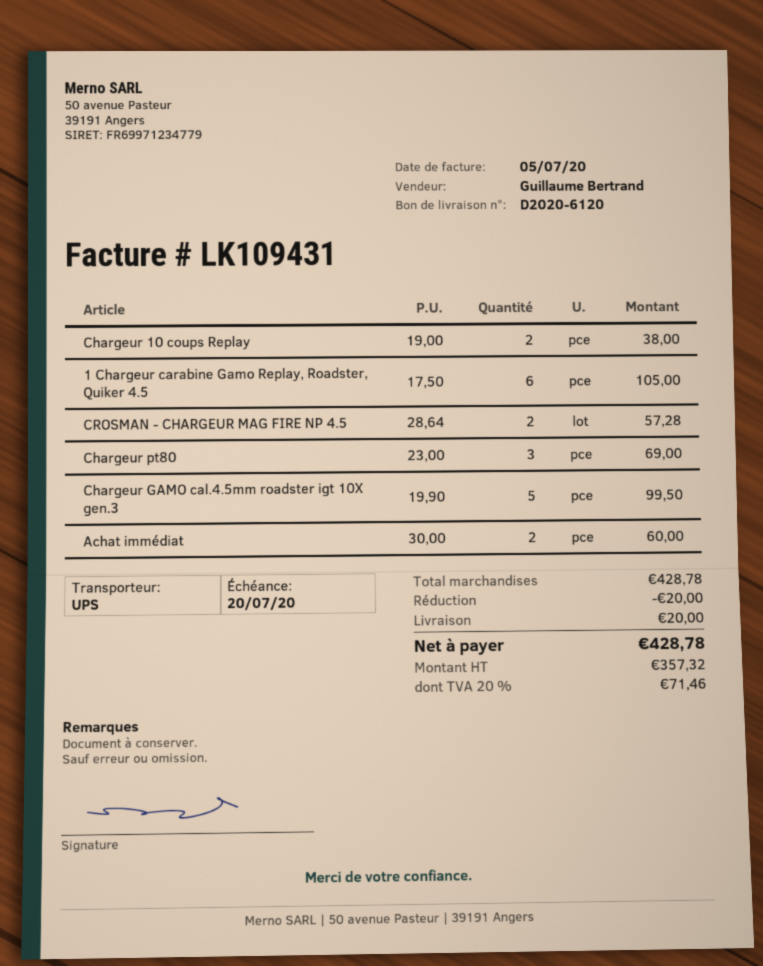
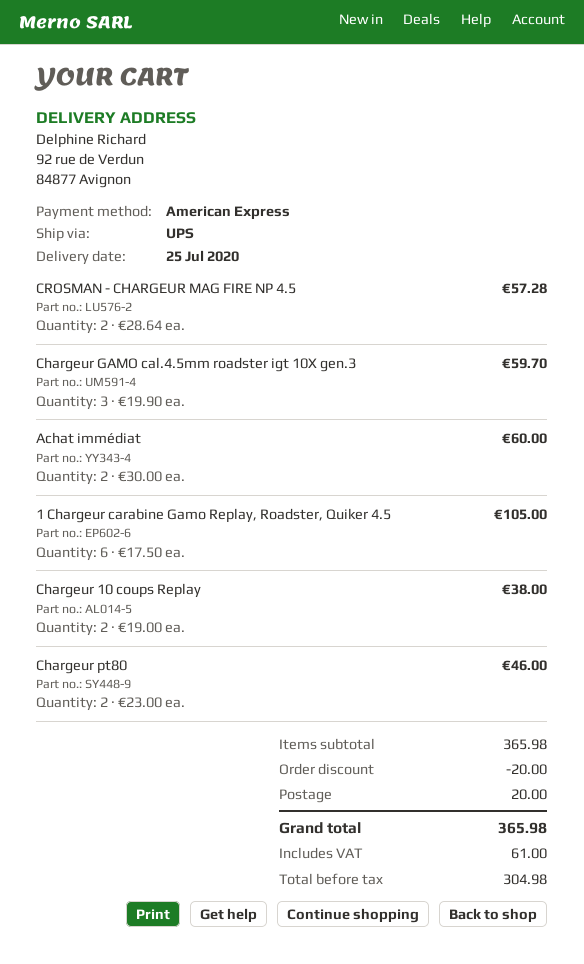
Chargeur pt80: 3 x 23.00 = 69.00 -> 2 x 23.00 = 46.00
Chargeur GAMO cal.4.5mm roadster igt 10X gen.3: 5 x 19.90 = 99.50 -> 3 x 19.90 = 59.70
subtotal: 428.78 -> 365.98
net: 357.32 -> 304.98
tax: 71.46 -> 61.00
total: 428.78 -> 365.98

